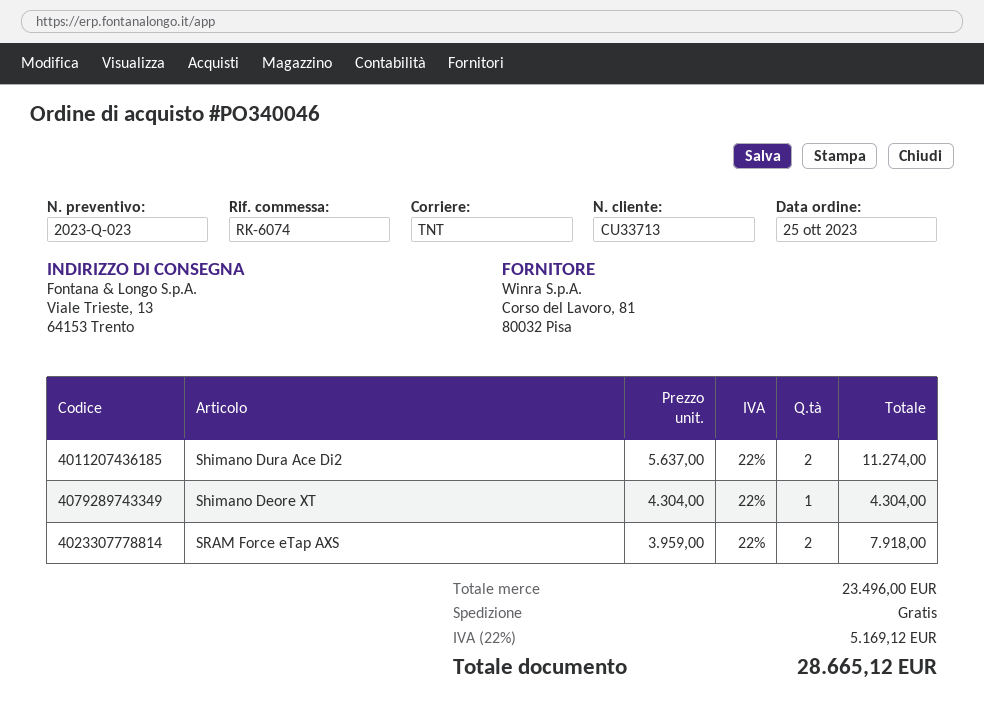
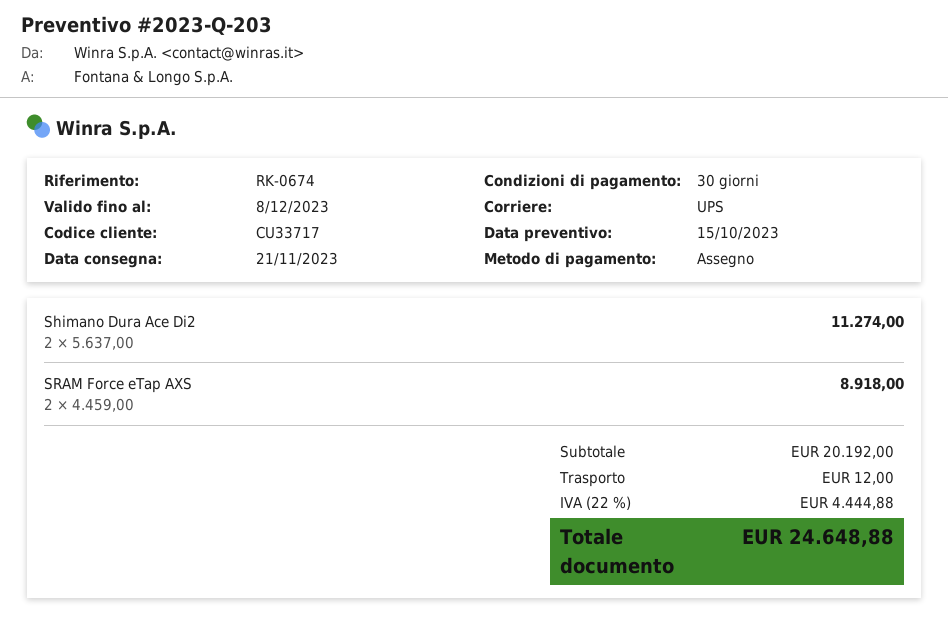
quote number: 2023-Q-023 -> 2023-Q-203
customer number: CU33713 -> CU33717
reference: RK-6074 -> RK-0674
shipping method: TNT -> UPS
Shimano Deore XT: 1 x 4304.00 = 4304.00 -> none
SRAM Force eTap AXS: 2 x 3959.00 = 7918.00 -> 2 x 4459.00 = 8918.00
subtotal: 23496.00 -> 20192.00
shipping: 0.00 -> 12.00
tax: 22% = 5169.12 -> 22% = 4444.88
total: 28665.12 -> 24648.88

